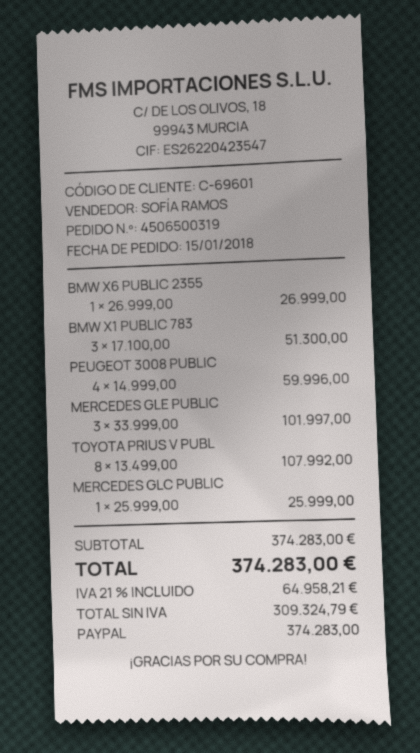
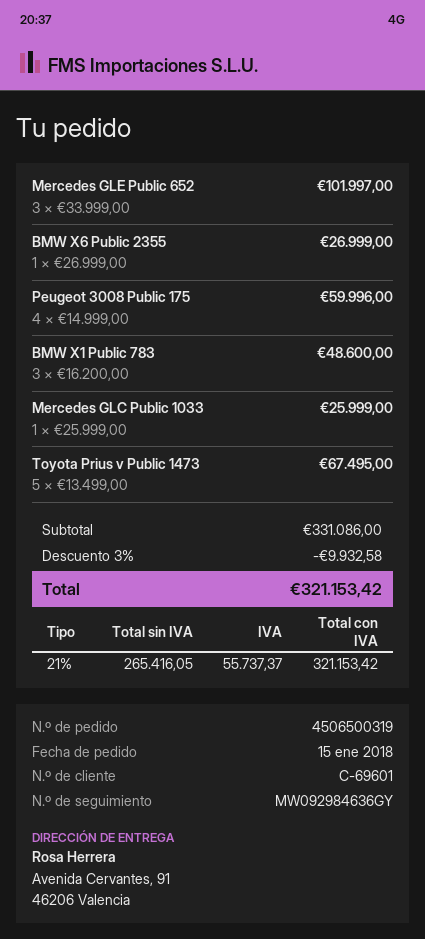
BMW X1 PUBLIC 783: 3 x 17100.00 = 51300.00 -> 3 x 16200.00 = 48600.00
TOYOTA PRIUS V PUBL: 8 x 13499.00 = 107992.00 -> 5 x 13499.00 = 67495.00
subtotal: 374283.00 -> 331086.00
discount: none -> 3% = 9932.58
net: 309324.79 -> 265416.05
tax: 21% = 64958.21 -> 21% = 55737.37
total: 374283.00 -> 321153.42

